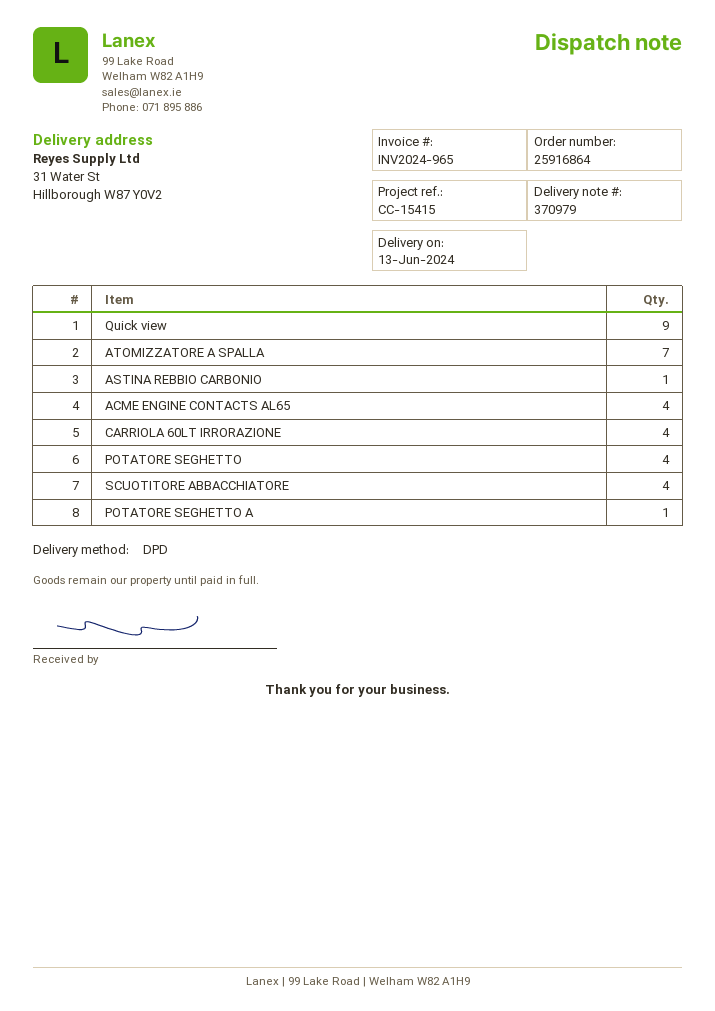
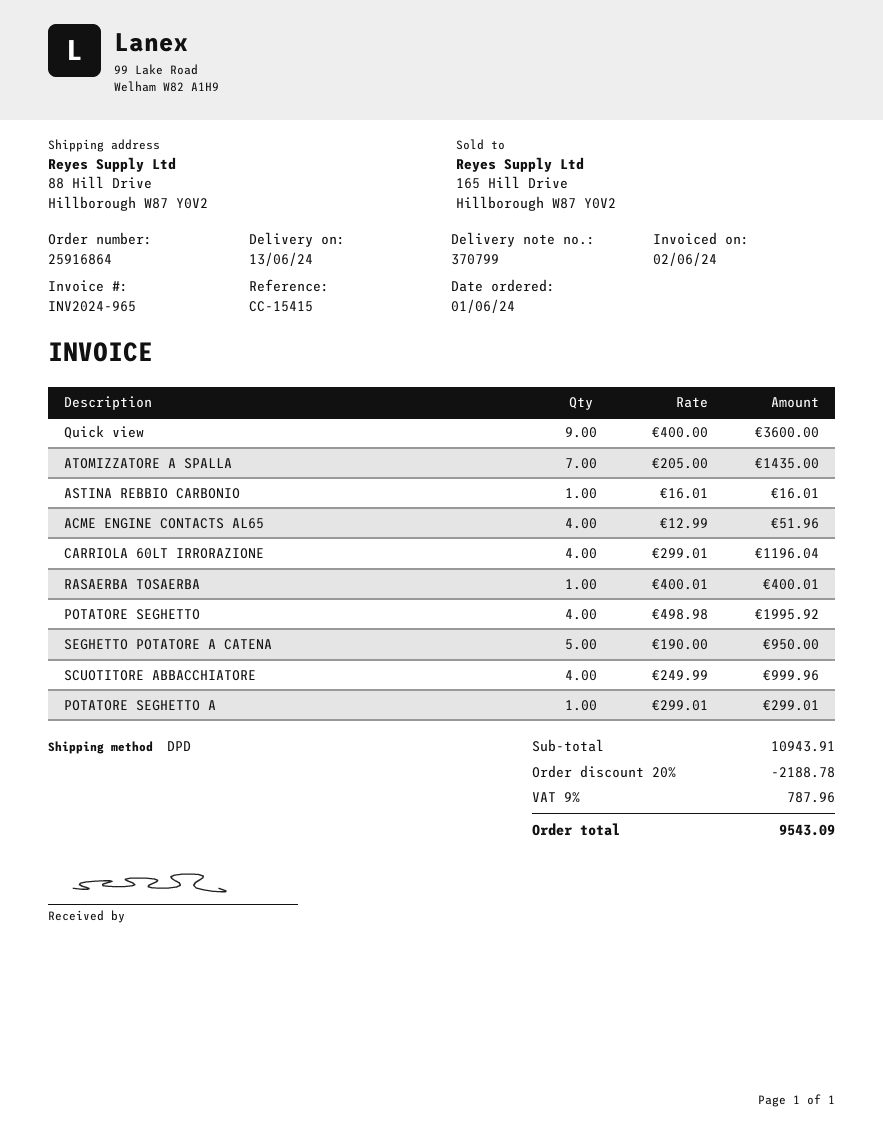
delivery note number: 370979 -> 370799
ship to: 31 Water St, Hillborough W87 Y0V2 -> 88 Hill Drive, Hillborough W87 Y0V2
RASAERBA TOSAERBA: none -> 1
SEGHETTO POTATORE A CATENA: none -> 5

